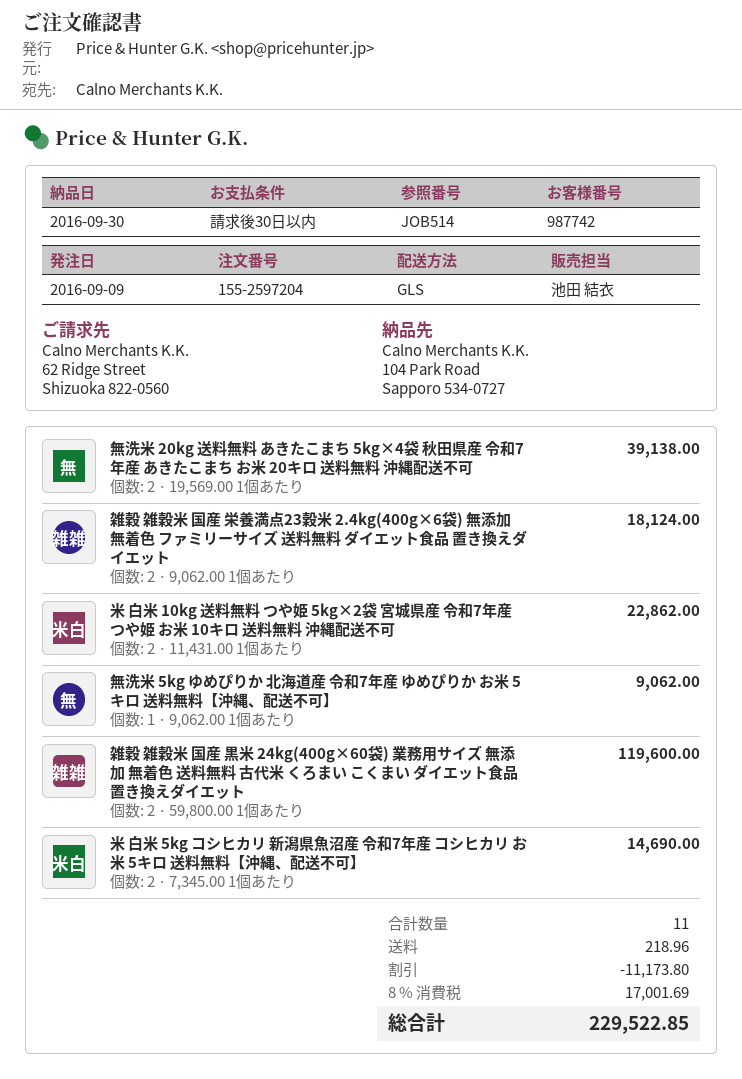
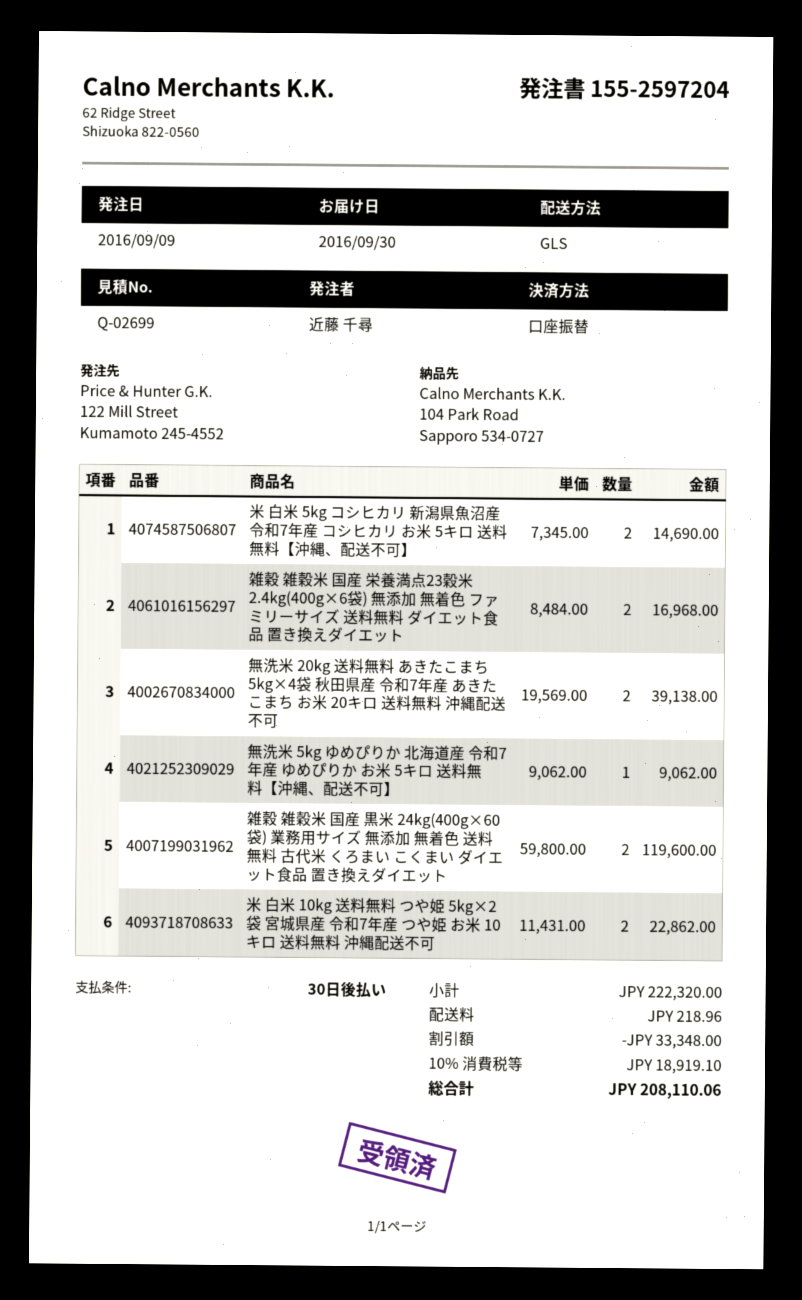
雑穀 雑穀米 国産 栄養満点23穀米 2.4kg(400g×6袋) 無添加 無着色 ファミリーサイズ 送料無料 ダイエット食品 置き換えダイエット: 2 x 9062.00 = 18124.00 -> 2 x 8484.00 = 16968.00
discount: 11173.80 -> 33348.00
tax: 8% = 17001.69 -> 10% = 18919.10
total: 229522.85 -> 208110.06

